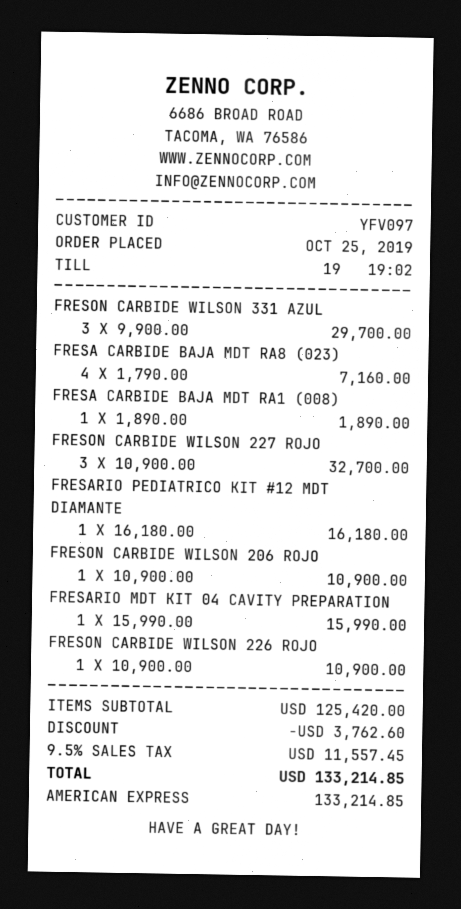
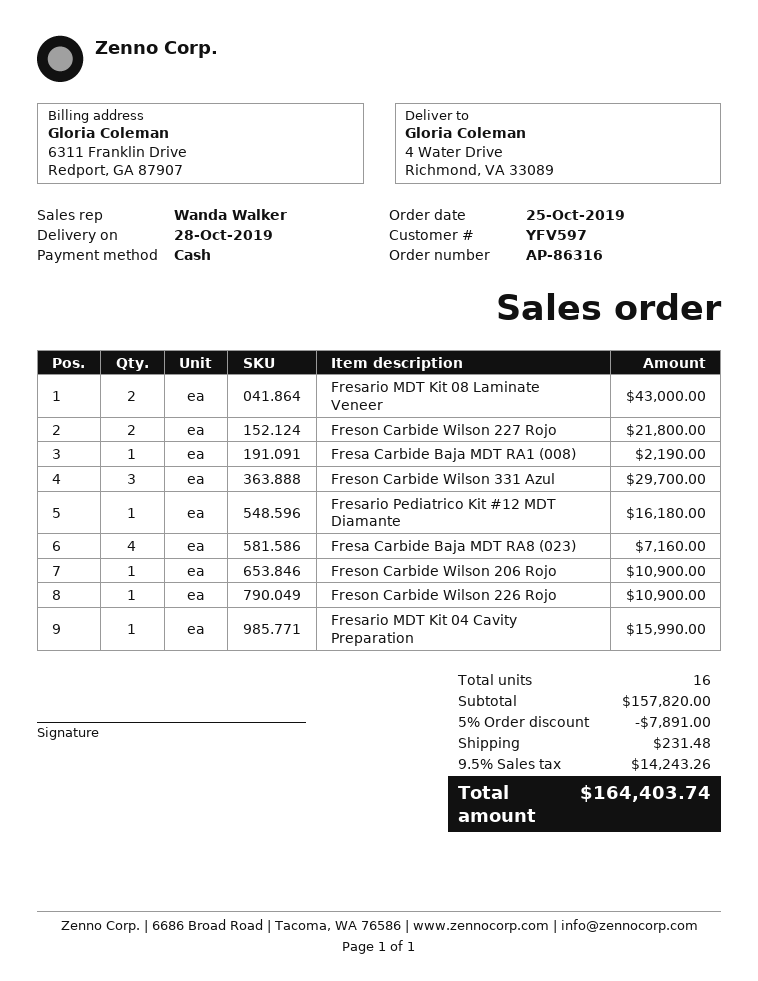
customer number: YFV097 -> YFV597
payment method: American Express -> cash
FRESA CARBIDE BAJA MDT RA1 (008): 1 for 1890.00 -> 1 for 2190.00
FRESON CARBIDE WILSON 227 ROJO: 3 for 32700.00 -> 2 for 21800.00
Fresario MDT Kit 08 Laminate Veneer: none -> 2 for 43000.00
subtotal: 125420.00 -> 157820.00
discount: 3762.60 -> 7891.00
shipping: none -> 231.48
tax: 9.5% = 11557.45 -> 9.5% = 14243.26
total: 133214.85 -> 164403.74

